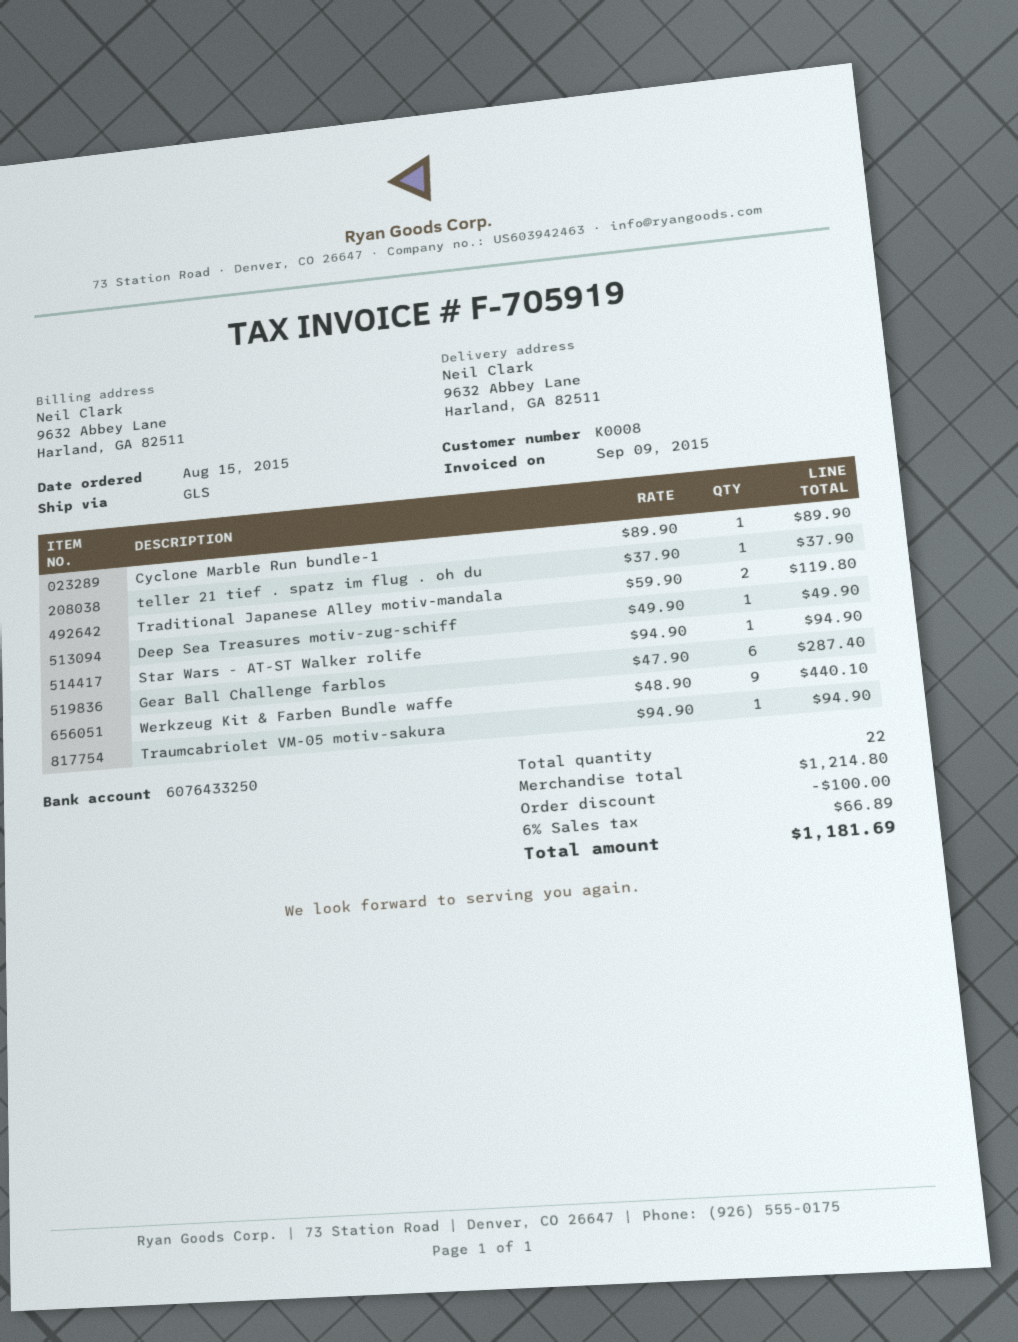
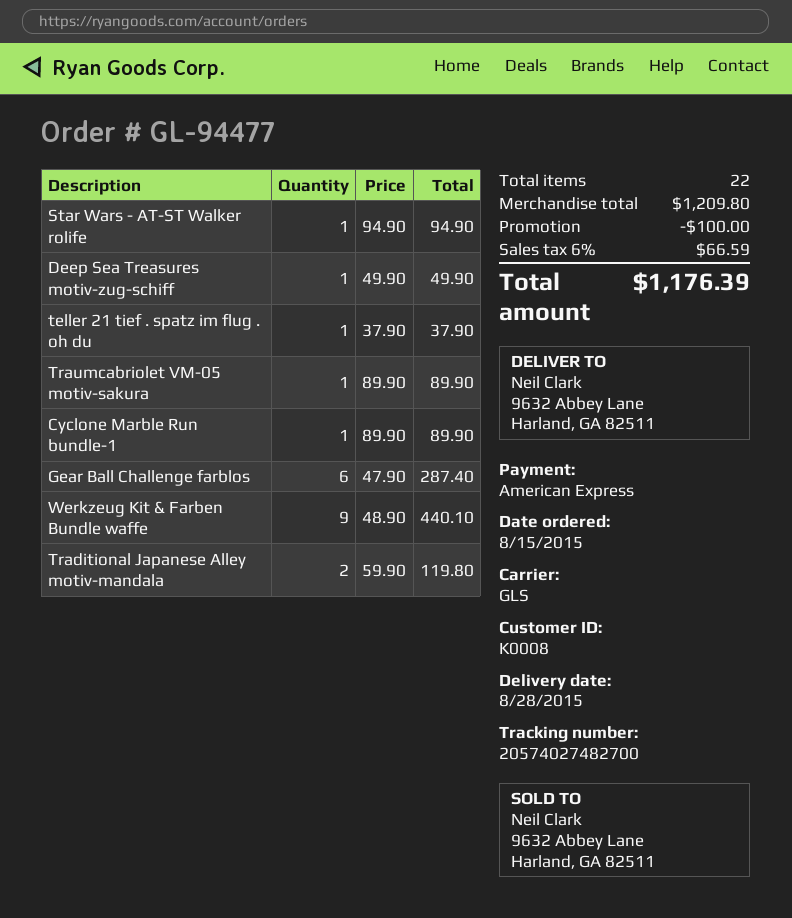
Traumcabriolet VM-05 motiv-sakura: 1 x 94.90 = 94.90 -> 1 x 89.90 = 89.90
subtotal: 1214.80 -> 1209.80
tax: 6% = 66.89 -> 6% = 66.59
total: 1181.69 -> 1176.39

